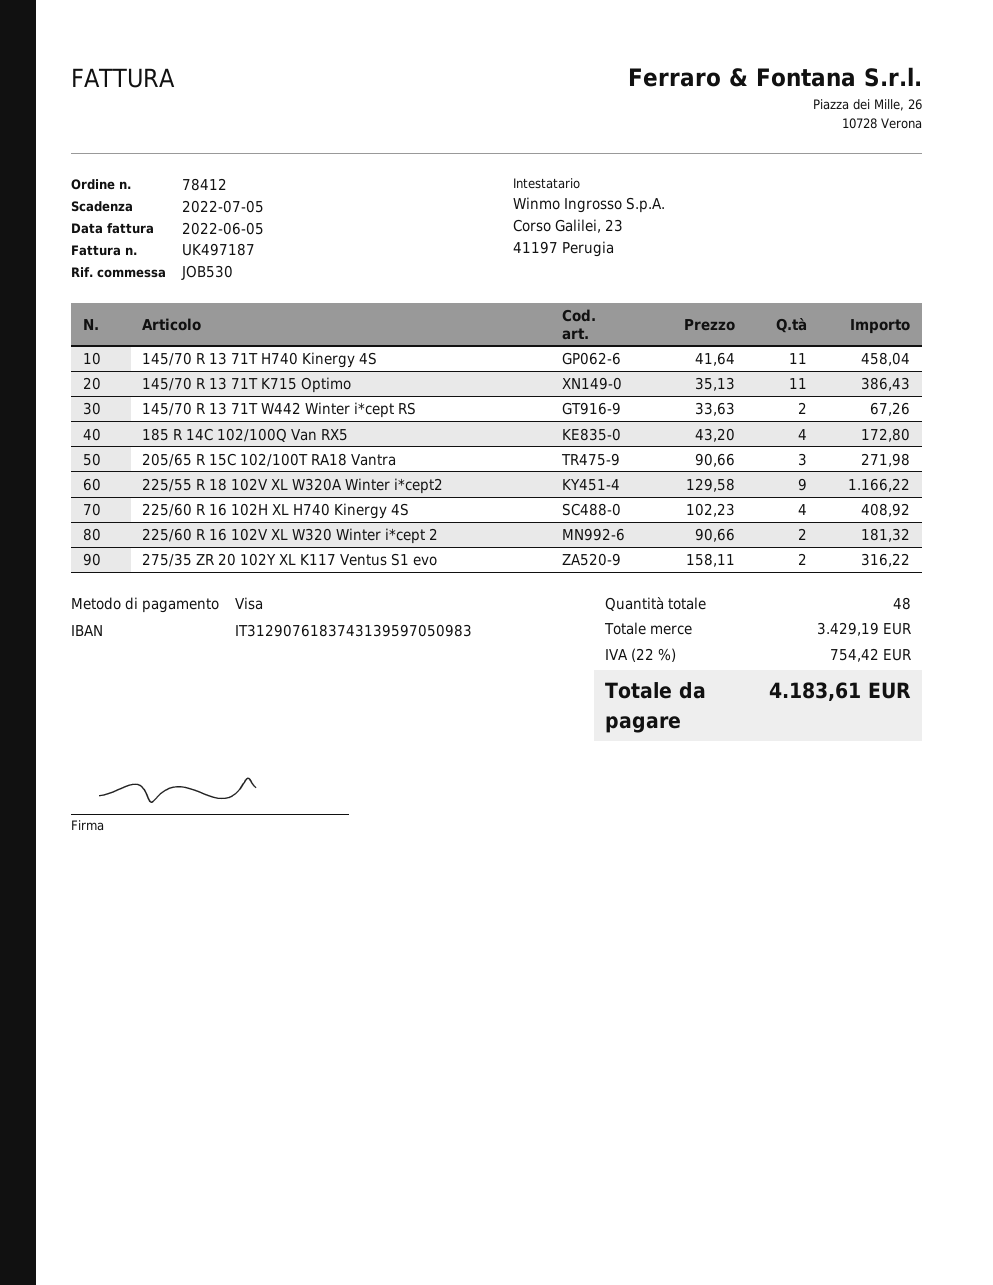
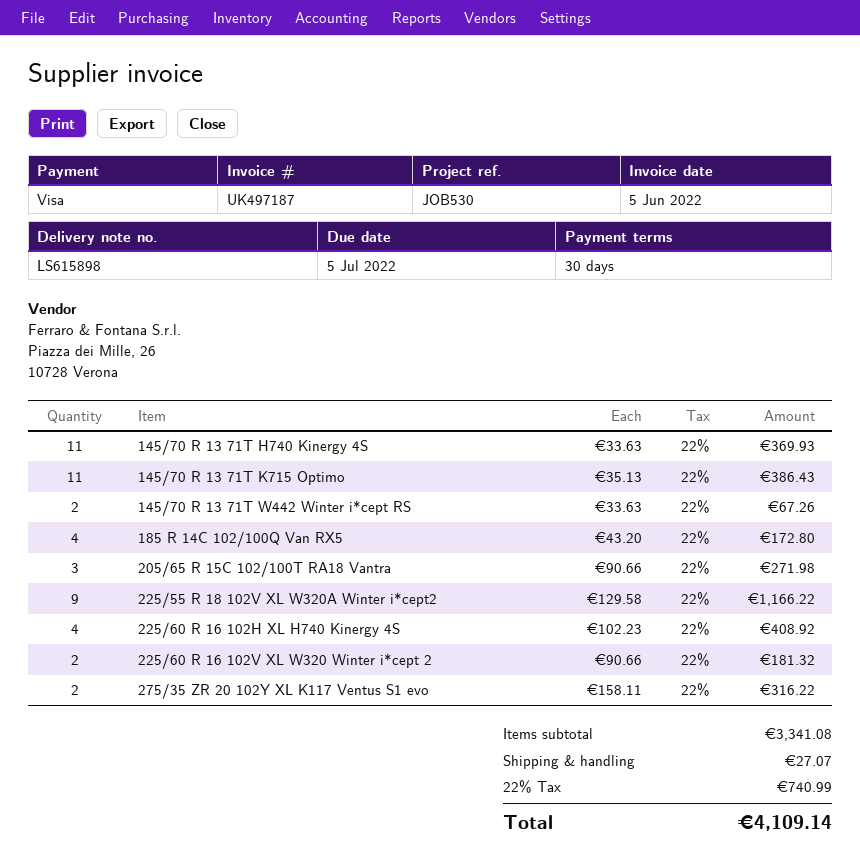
145/70 R 13 71T H740 Kinergy 4S: 11 x 41.64 = 458.04 -> 11 x 33.63 = 369.93
subtotal: 3429.19 -> 3341.08
shipping: none -> 27.07
tax: 22% = 754.42 -> 22% = 740.99
total: 4183.61 -> 4109.14

